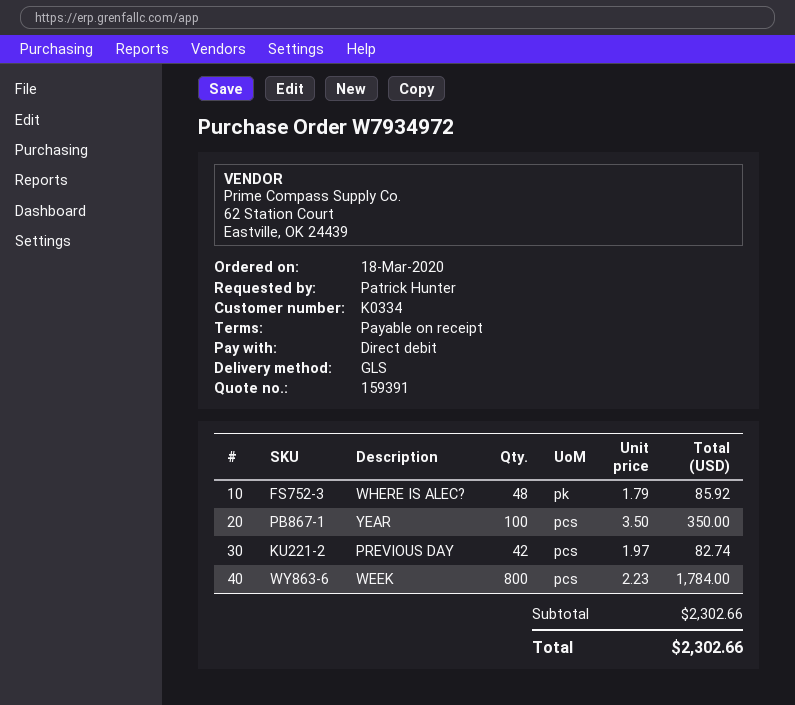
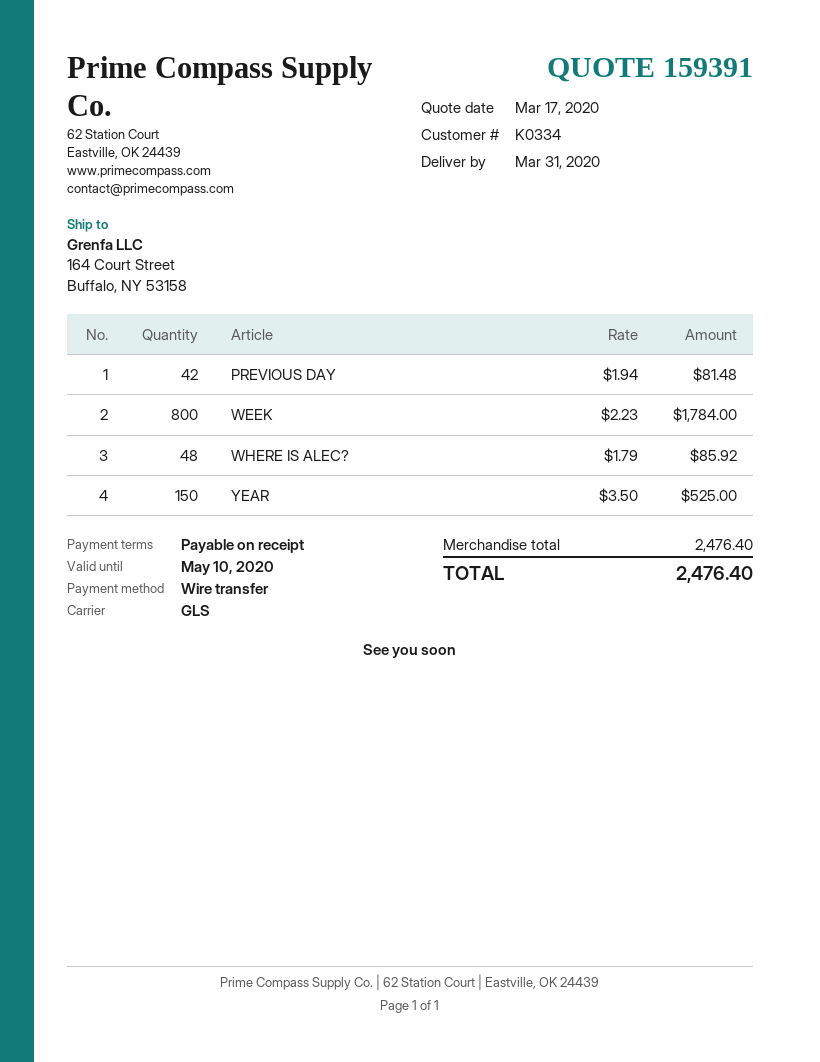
payment method: direct debit -> bank transfer
YEAR: 100 x 3.50 = 350.00 -> 150 x 3.50 = 525.00
PREVIOUS DAY: 42 x 1.97 = 82.74 -> 42 x 1.94 = 81.48
subtotal: 2302.66 -> 2476.40
total: 2302.66 -> 2476.40

